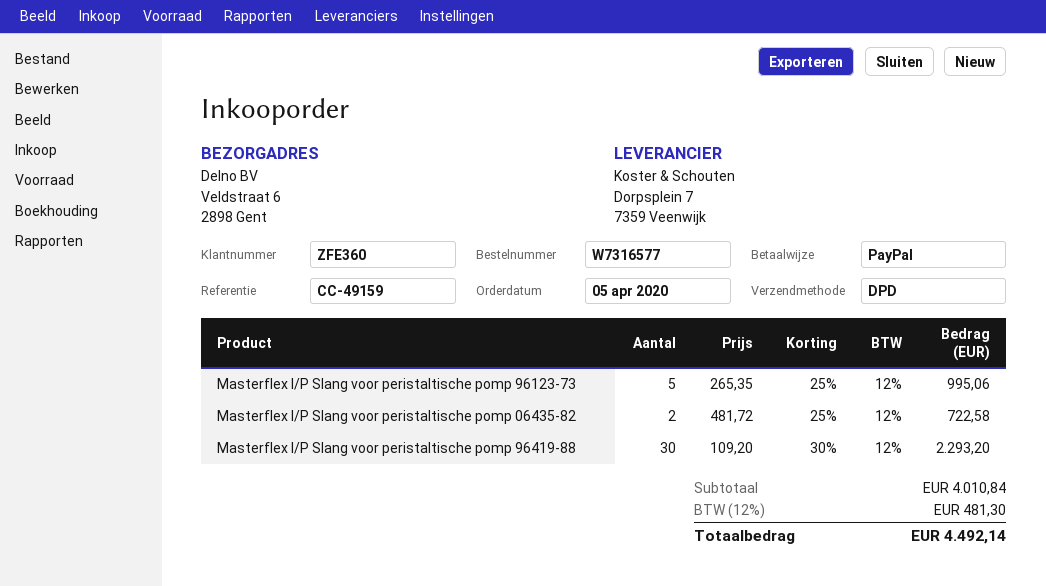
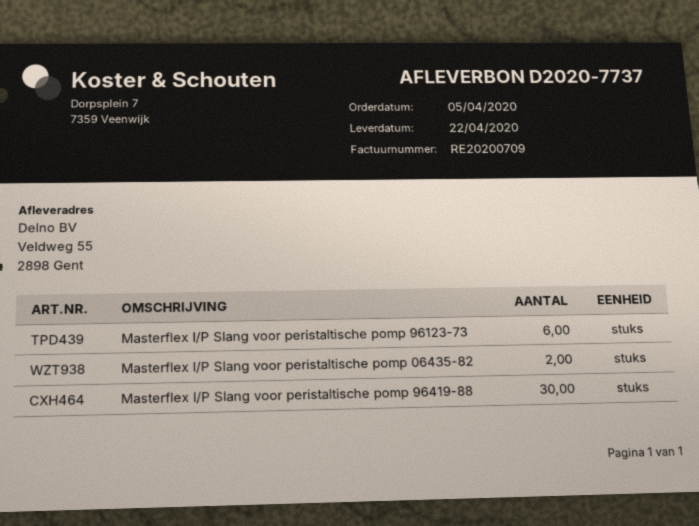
ship to: Veldstraat 6, 2898 Gent -> Veldweg 55, 2898 Gent
Masterflex I/P Slang voor peristaltische pomp 96123-73: 5 -> 6

